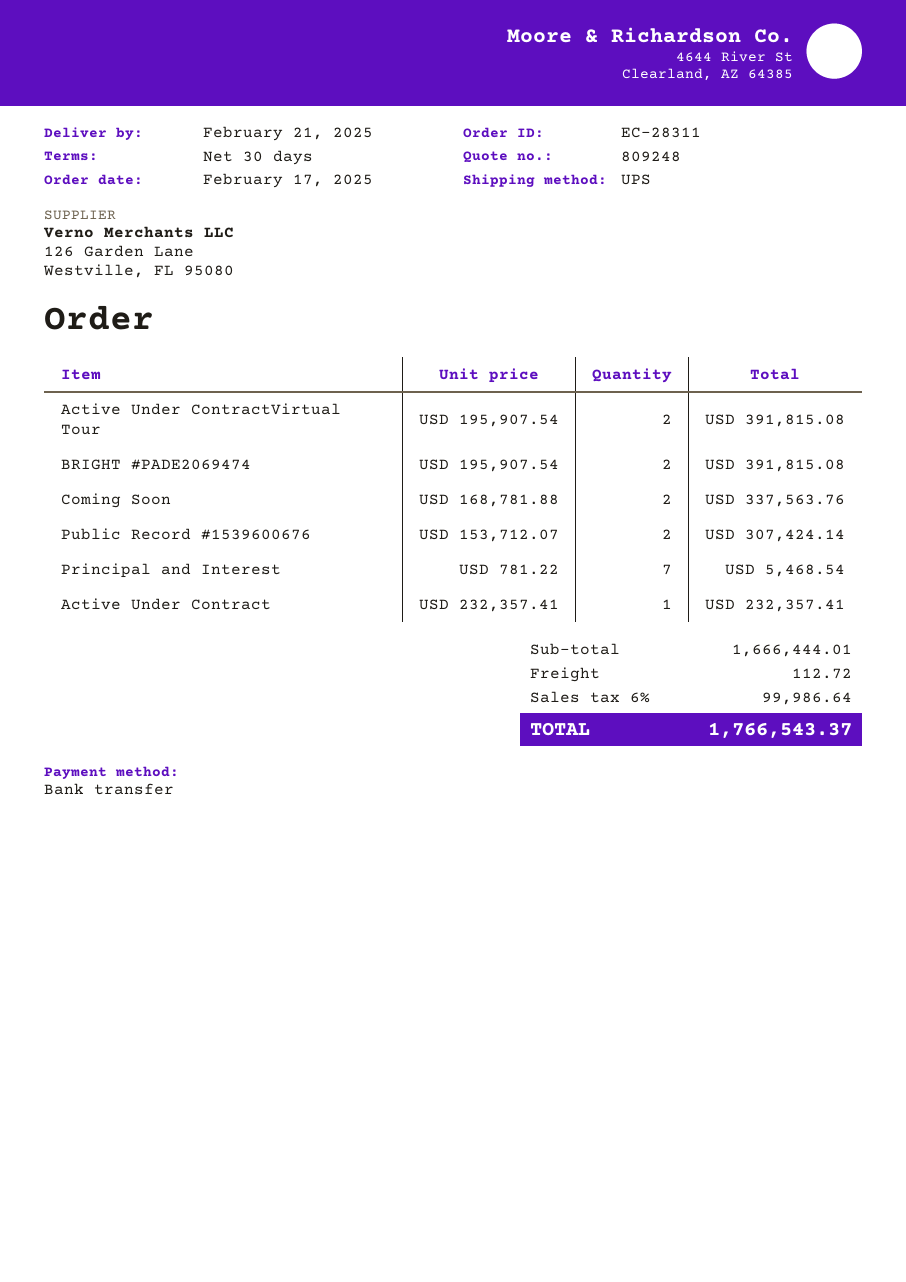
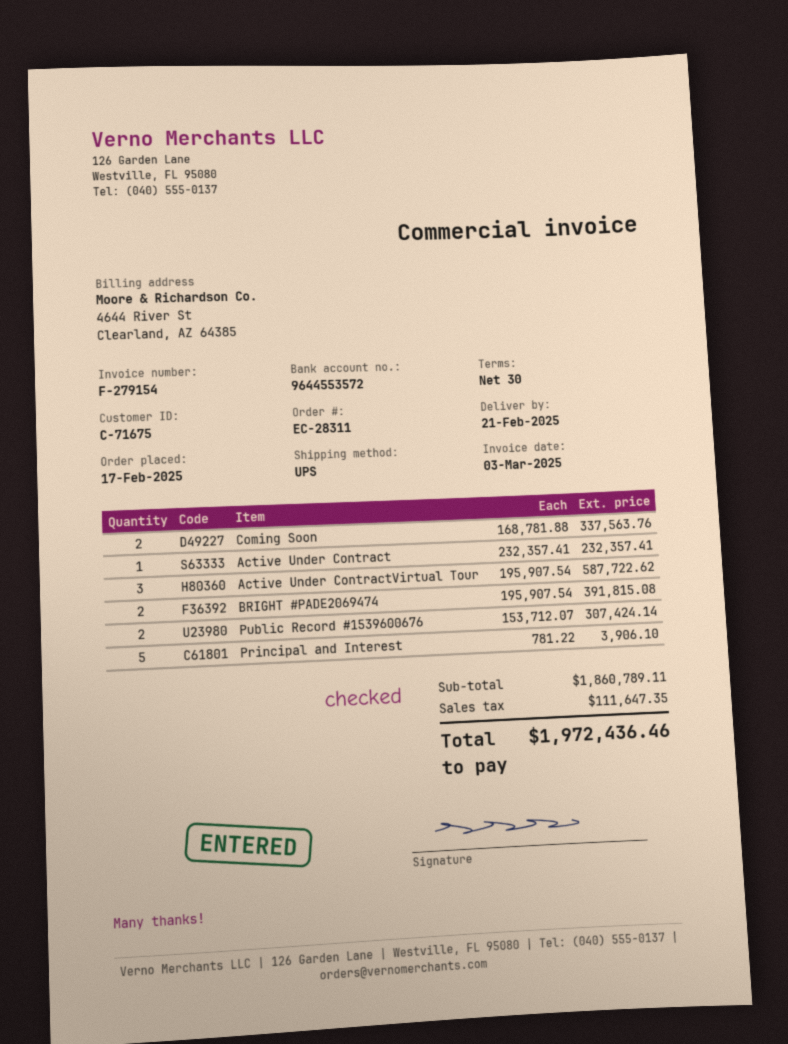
Active Under ContractVirtual Tour: 2 x 195907.54 = 391815.08 -> 3 x 195907.54 = 587722.62
Principal and Interest: 7 x 781.22 = 5468.54 -> 5 x 781.22 = 3906.10
subtotal: 1666444.01 -> 1860789.11
shipping: 112.72 -> none
tax: 99986.64 -> 111647.35
total: 1766543.37 -> 1972436.46

